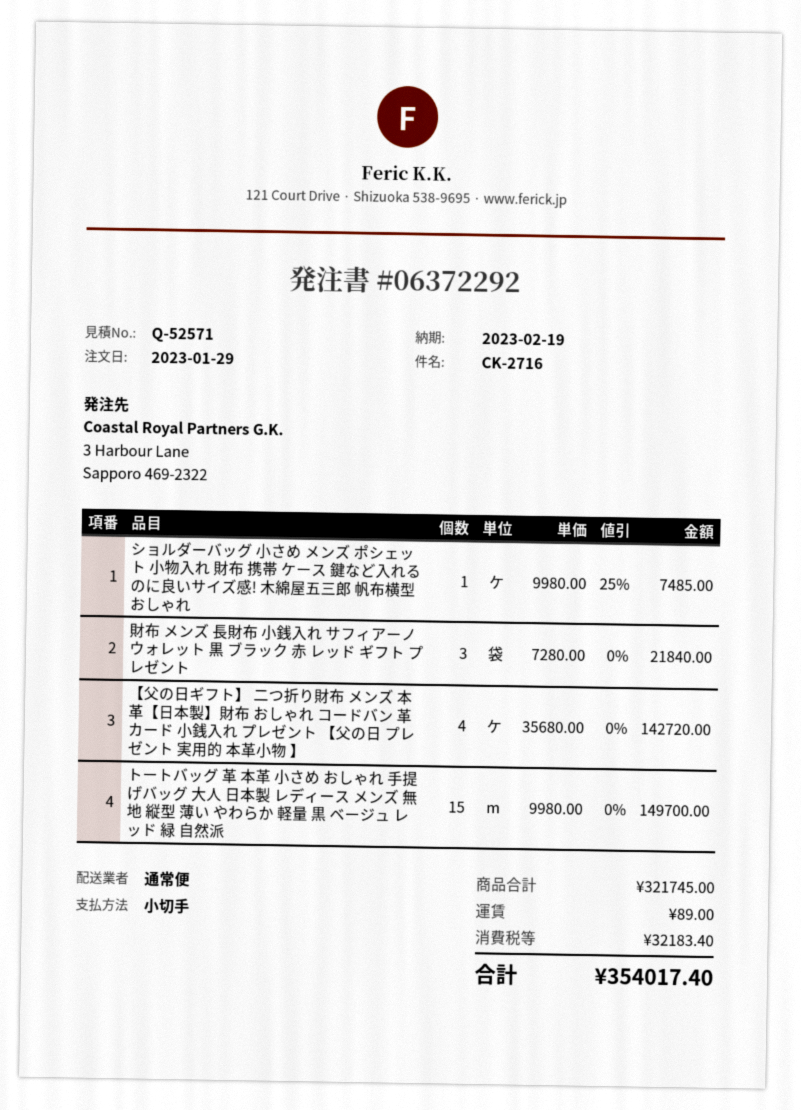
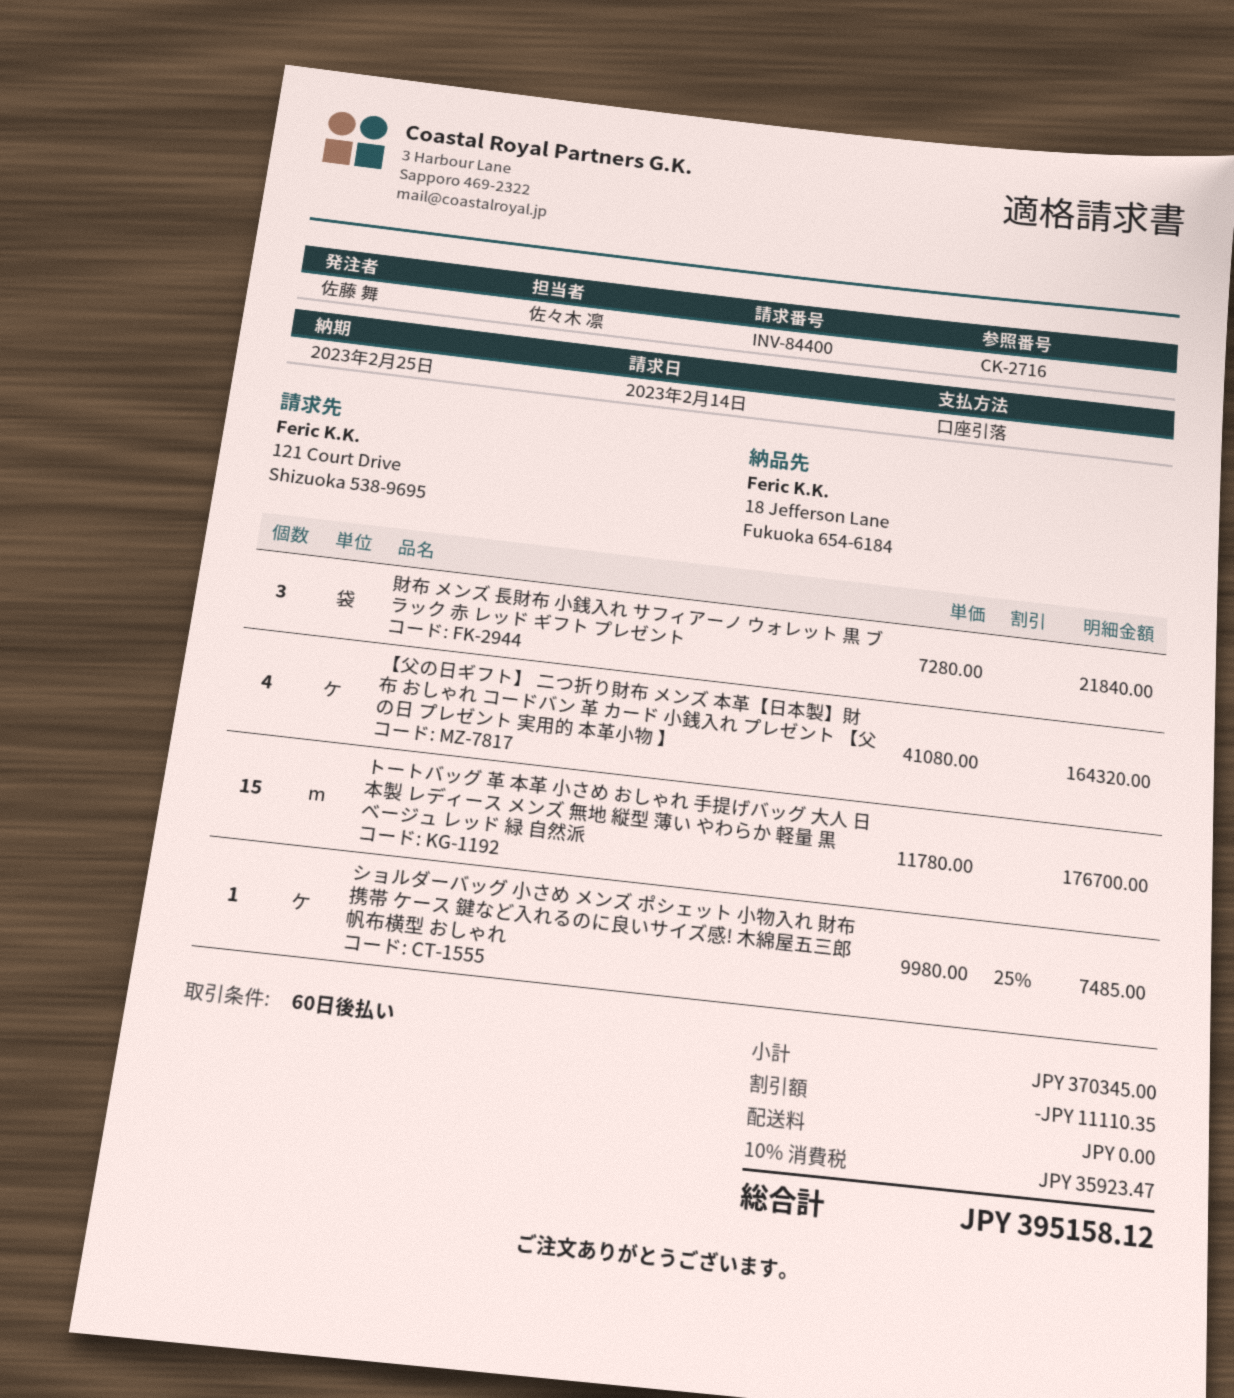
delivery date: 2023-02-19 -> 2023-02-25
payment method: cheque -> direct debit
【父の日ギフト】 二つ折り財布 メンズ 本革【日本製】財布 おしゃれ コードバン 革 カード 小銭入れ プレゼント 【父の日 プレゼント 実用的 本革小物 】: 4 x 35680.00 = 142720.00 -> 4 x 41080.00 = 164320.00
トートバッグ 革 本革 小さめ おしゃれ 手提げバッグ 大人 日本製 レディース メンズ 無地 縦型 薄い やわらか 軽量 黒 ベージュ レッド 緑 自然派: 15 x 9980.00 = 149700.00 -> 15 x 11780.00 = 176700.00
subtotal: 321745.00 -> 370345.00
discount: none -> 11110.35
shipping: 89.00 -> 0.00
tax: 32183.40 -> 35923.47
total: 354017.40 -> 395158.12

